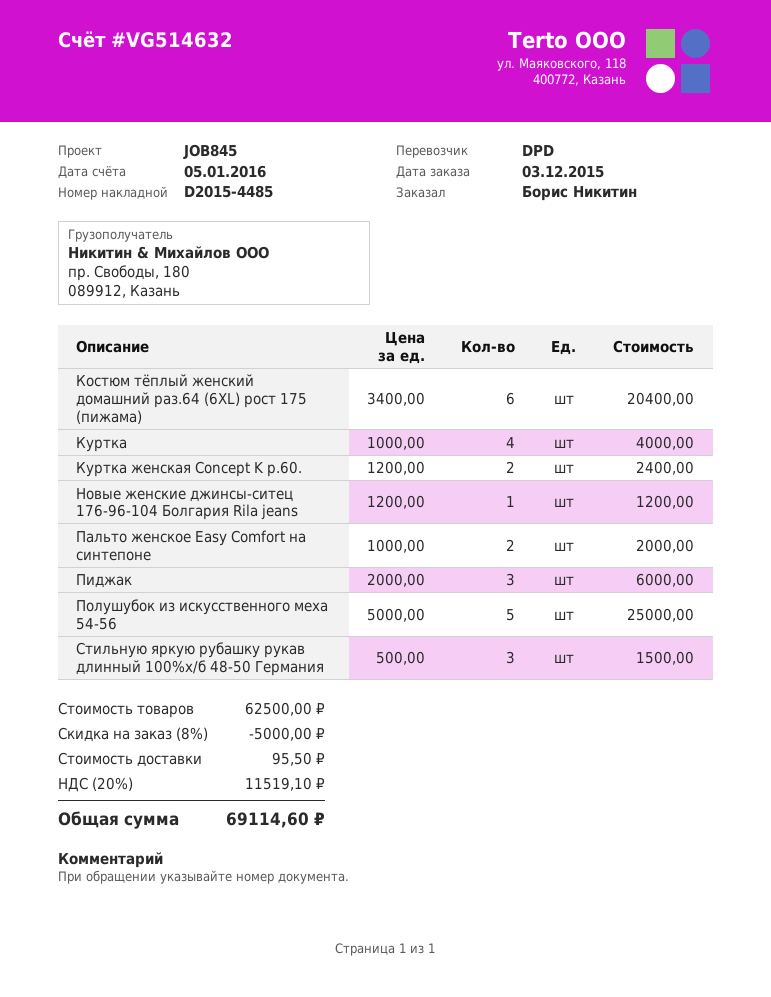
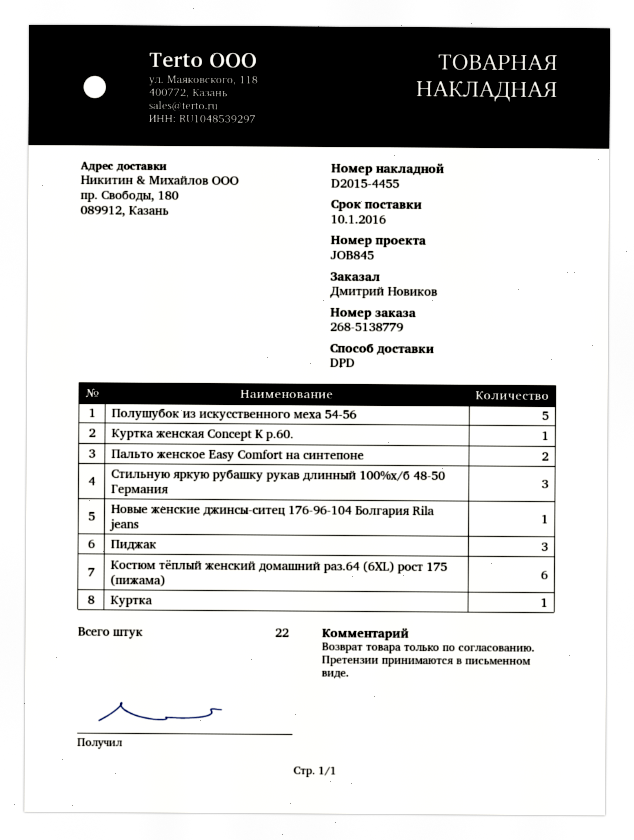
delivery note number: D2015-4485 -> D2015-4455
ordered by: Борис Никитин -> Дмитрий Новиков
Куртка: 4 -> 1
Куртка женская Concept K р.60.: 2 -> 1

